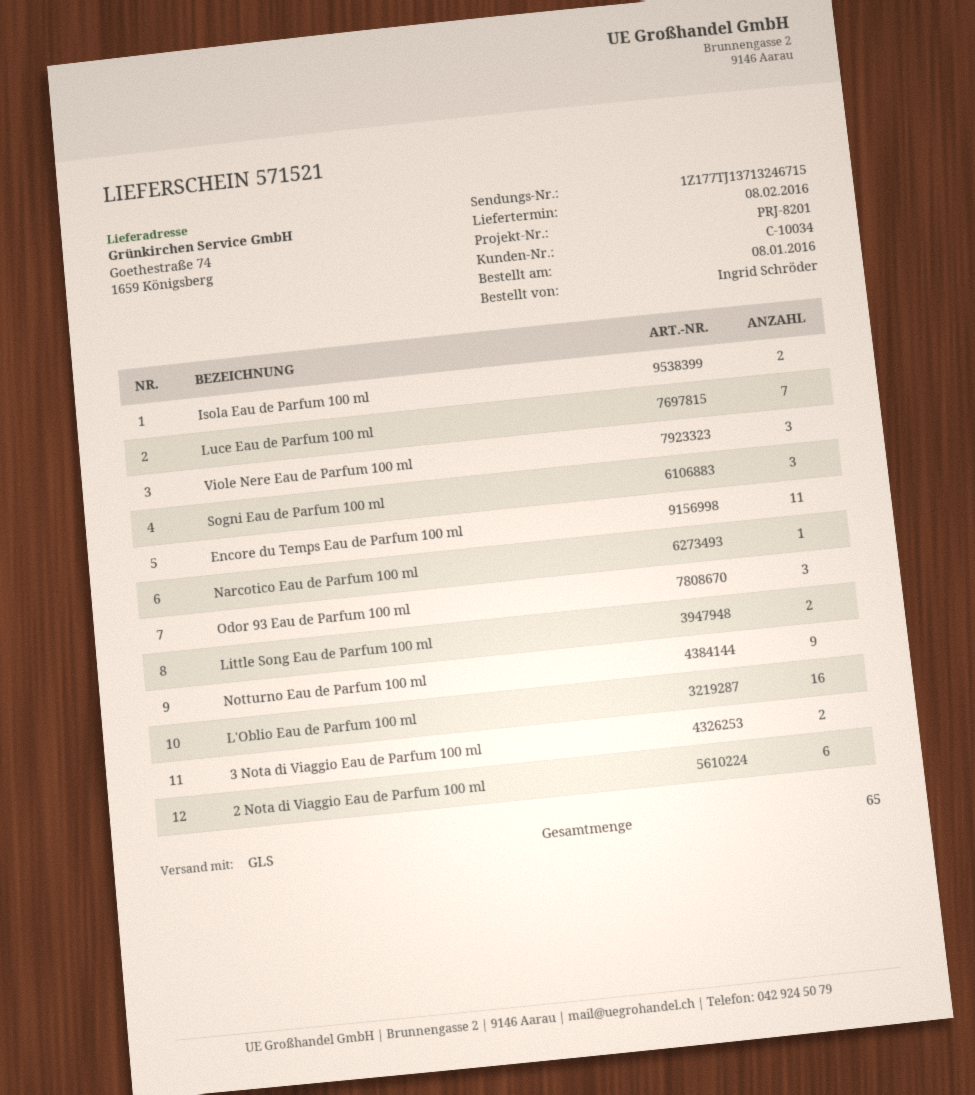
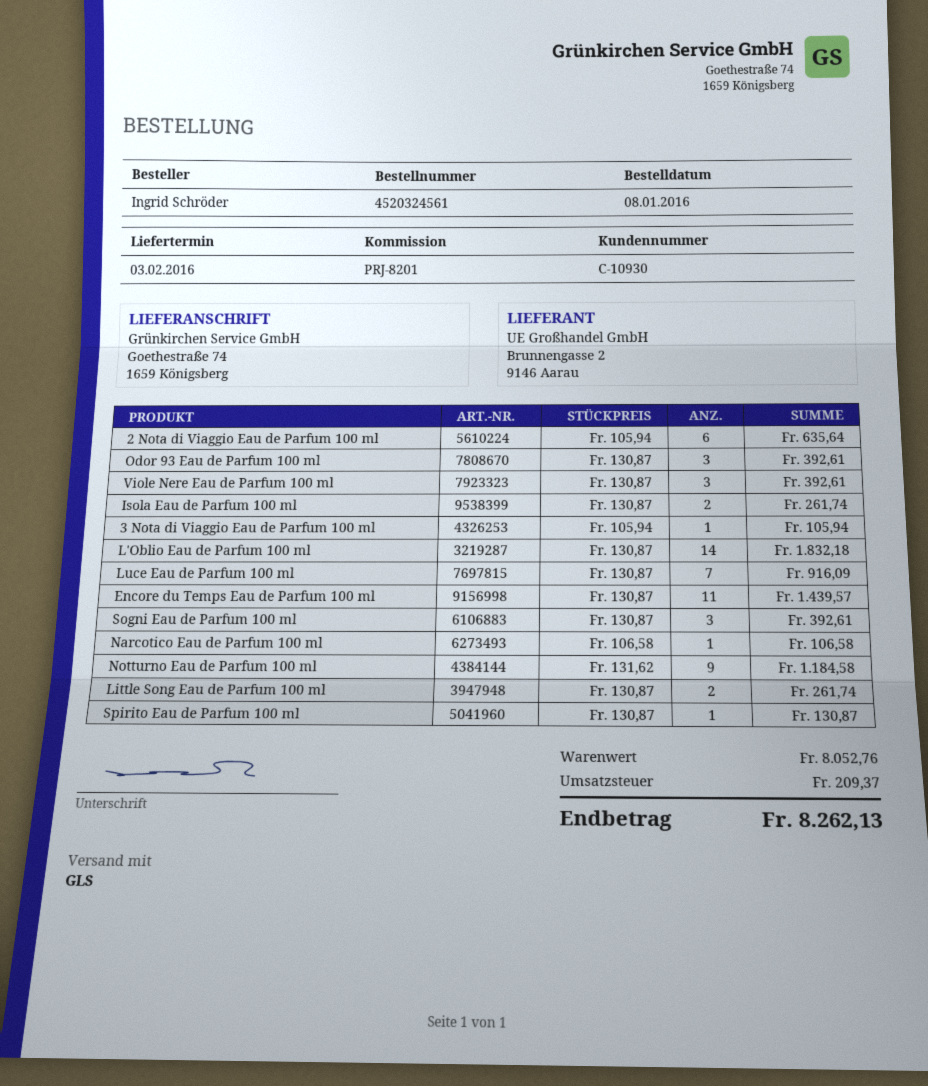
delivery date: 2016-02-08 -> 2016-02-03
customer number: C-10034 -> C-10930
L'Oblio Eau de Parfum 100 ml: 16 -> 14
3 Nota di Viaggio Eau de Parfum 100 ml: 2 -> 1
Spirito Eau de Parfum 100 ml: none -> 1

